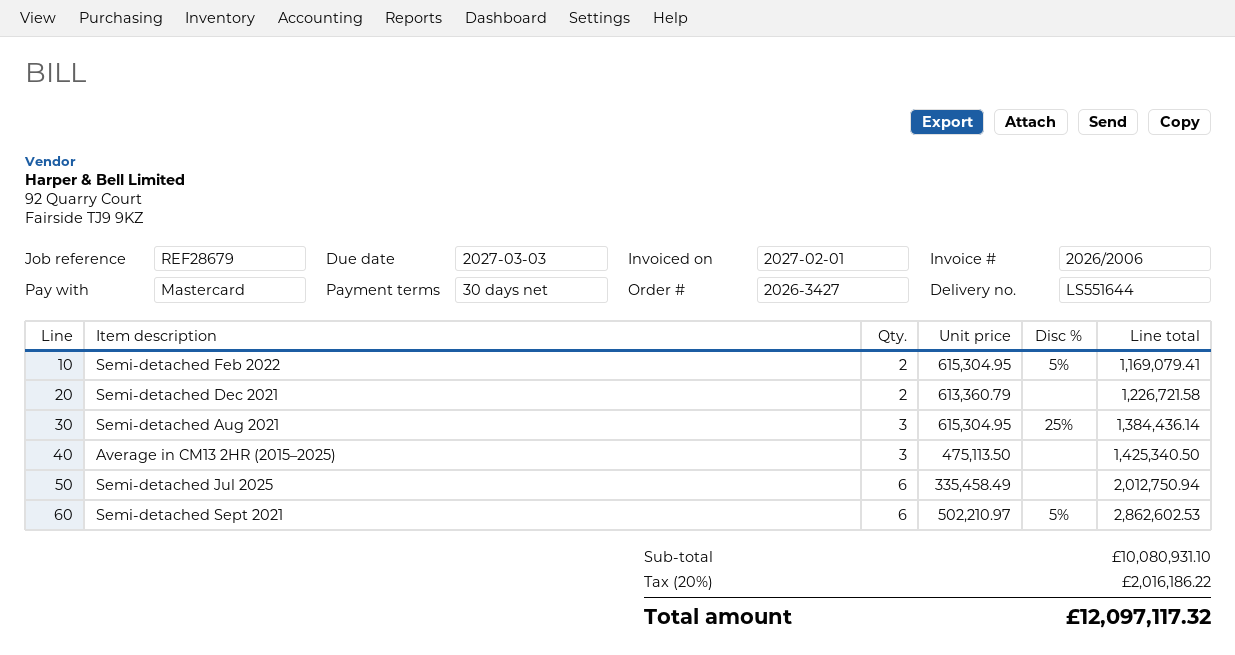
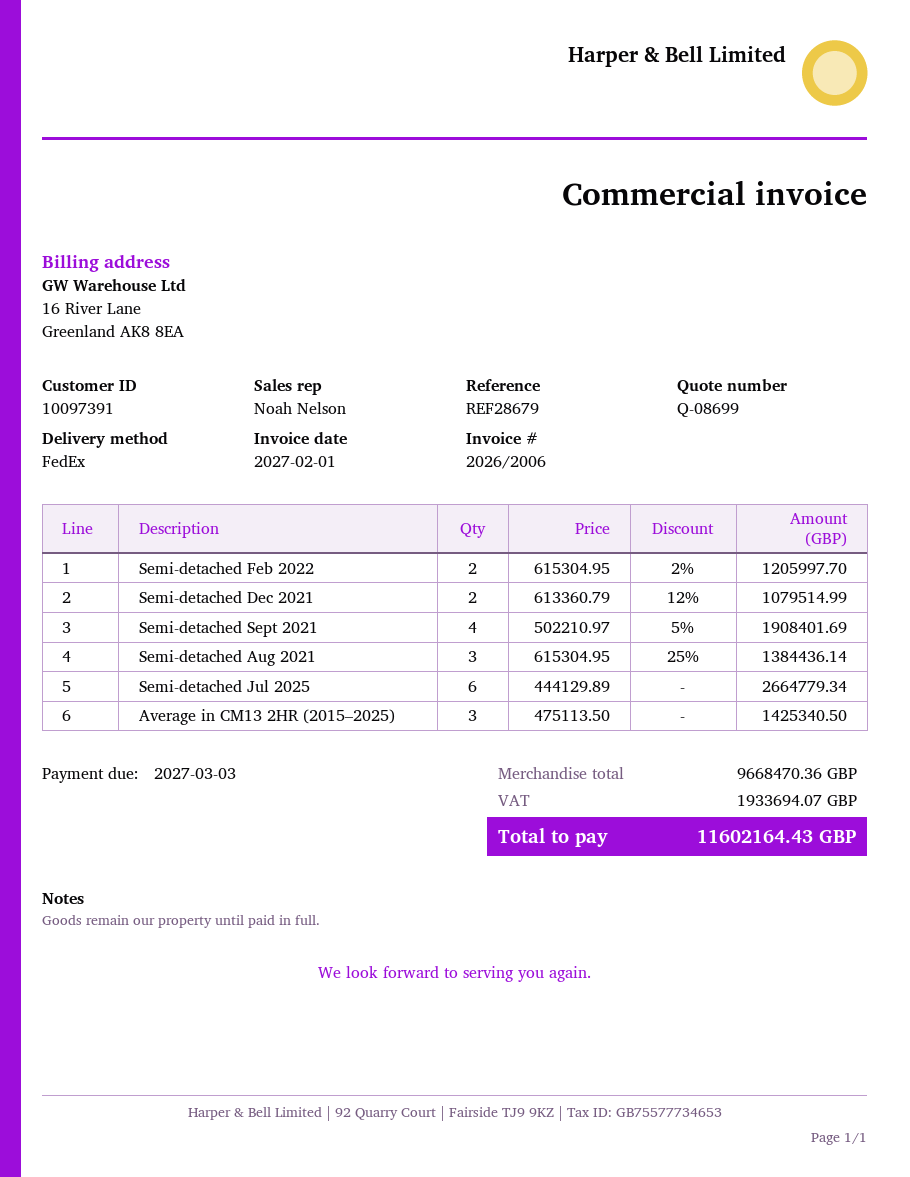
Semi-detached Feb 2022: 2 x 615304.95 - 5% = 1169079.41 -> 2 x 615304.95 - 2% = 1205997.70
Semi-detached Dec 2021: 2 x 613360.79 = 1226721.58 -> 2 x 613360.79 - 12% = 1079514.99
Semi-detached Jul 2025: 6 x 335458.49 = 2012750.94 -> 6 x 444129.89 = 2664779.34
Semi-detached Sept 2021: 6 x 502210.97 - 5% = 2862602.53 -> 4 x 502210.97 - 5% = 1908401.69
subtotal: 10080931.10 -> 9668470.36
tax: 2016186.22 -> 1933694.07
total: 12097117.32 -> 11602164.43

